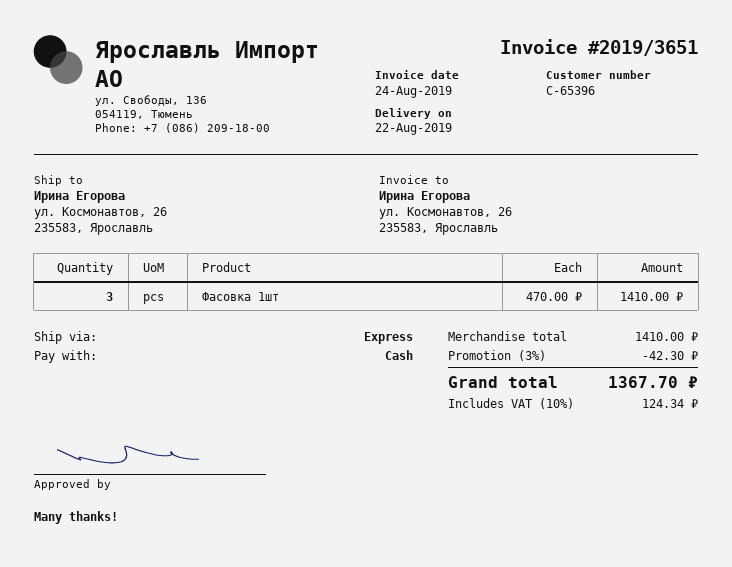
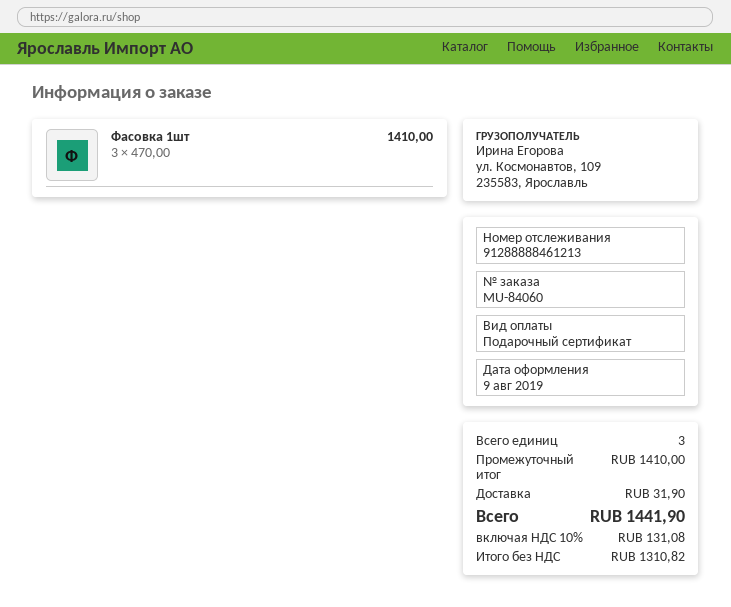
payment method: cash -> gift card
ship to: ул. Космонавтов, 26, 235583, Ярославль -> ул. Космонавтов, 109, 235583, Ярославль
discount: 3% = 42.30 -> none
shipping: none -> 31.90
tax: 10% = 124.34 -> 10% = 131.08
total: 1367.70 -> 1441.90

